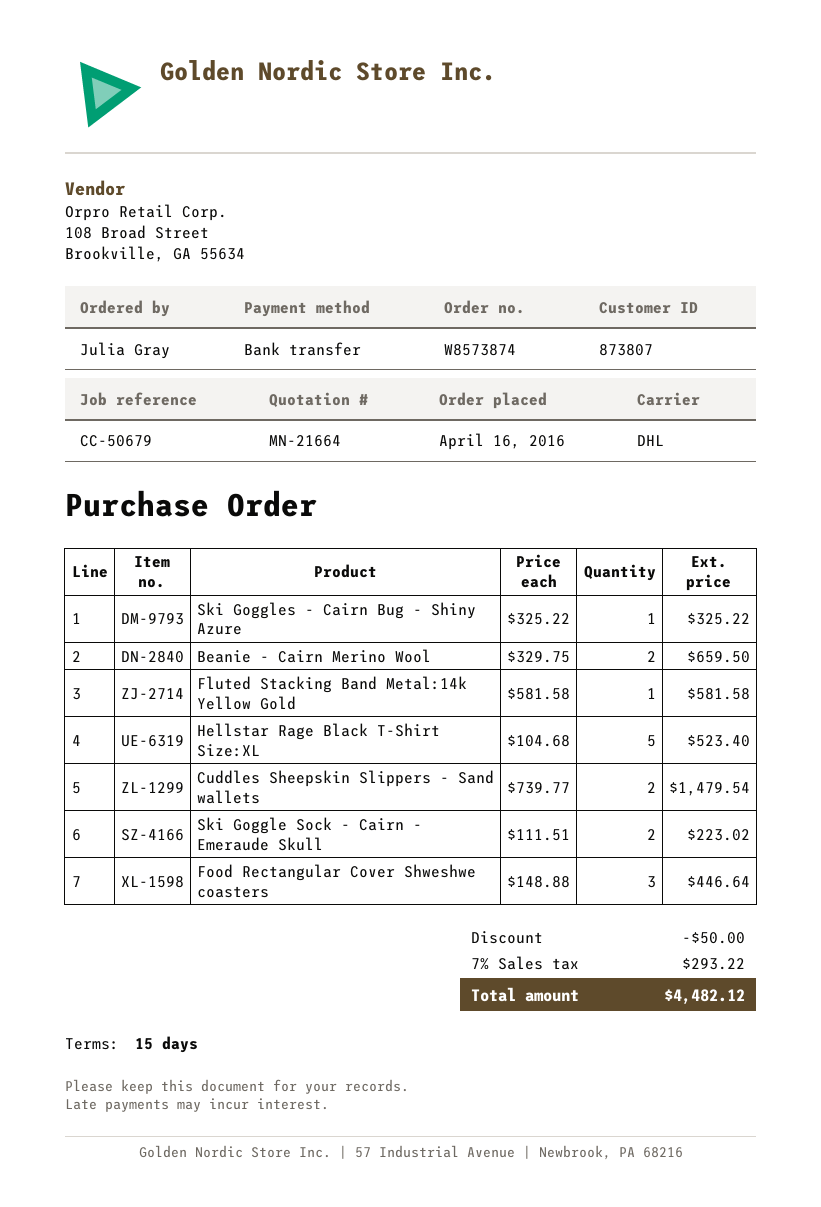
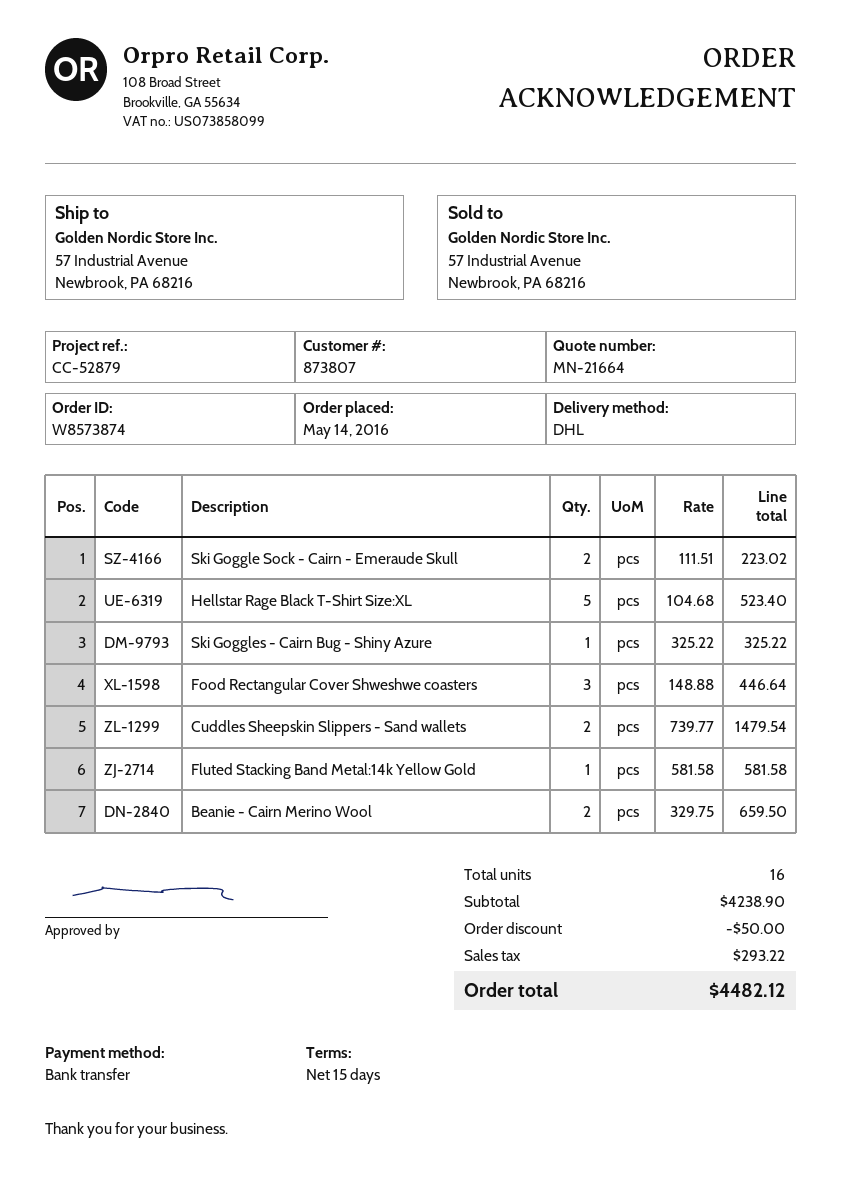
order date: 2016-04-16 -> 2016-05-14
reference: CC-50679 -> CC-52879

